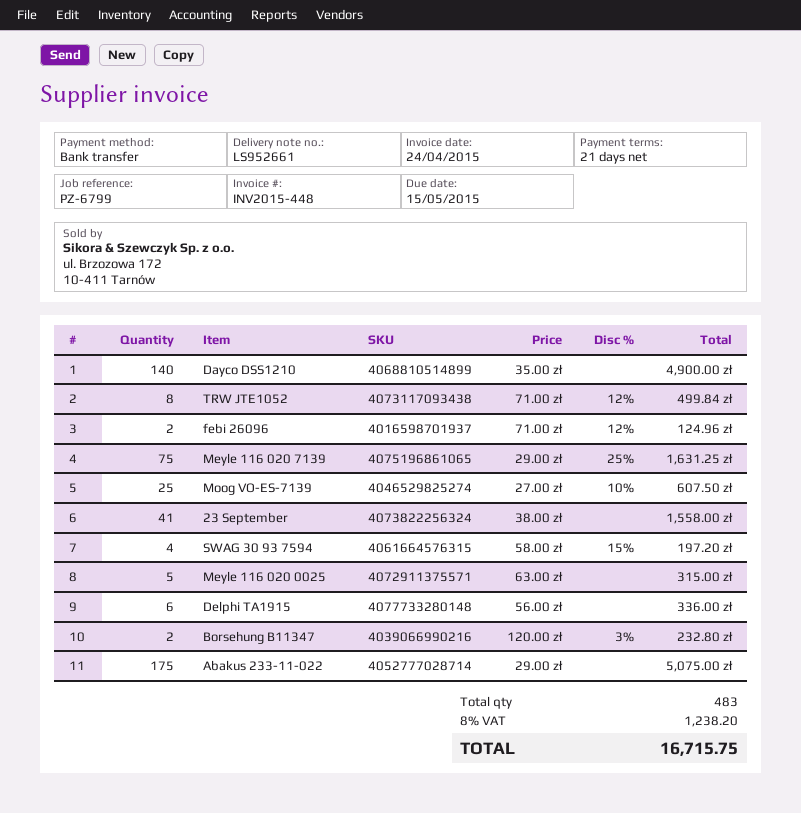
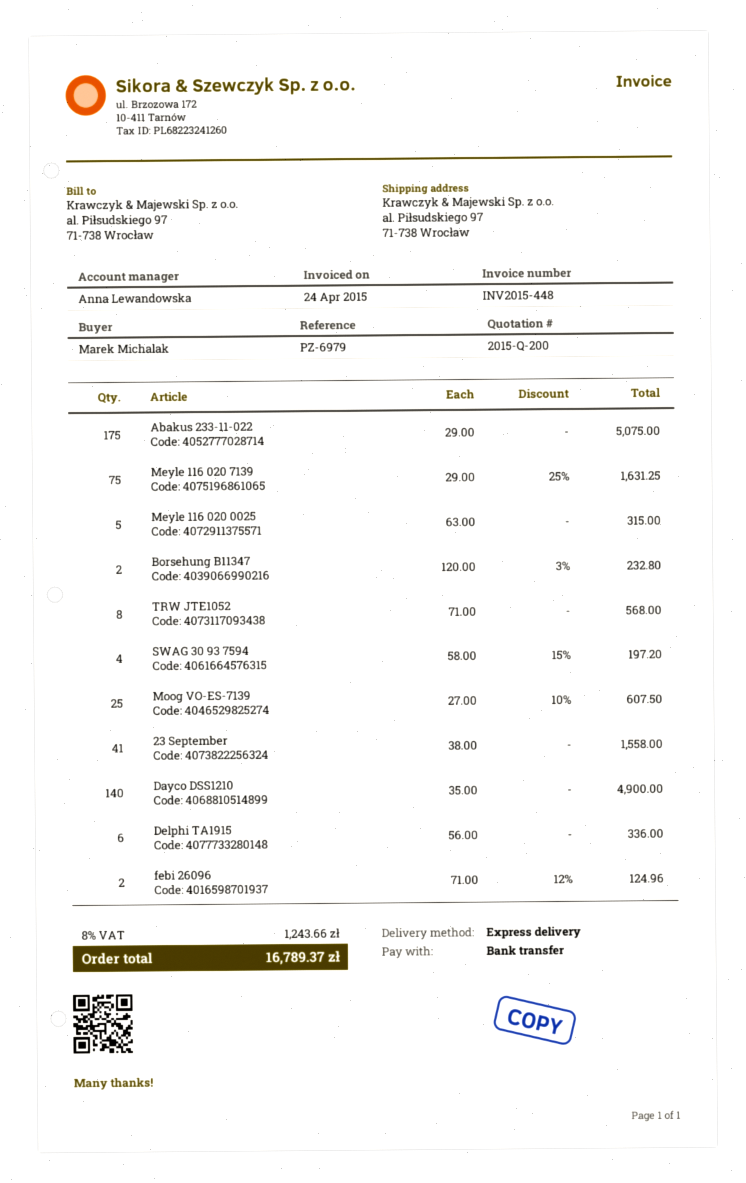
reference: PZ-6799 -> PZ-6979
TRW JTE1052: 8 x 71.00 - 12% = 499.84 -> 8 x 71.00 = 568.00
tax: 8% = 1238.20 -> 8% = 1243.66
total: 16715.75 -> 16789.37

